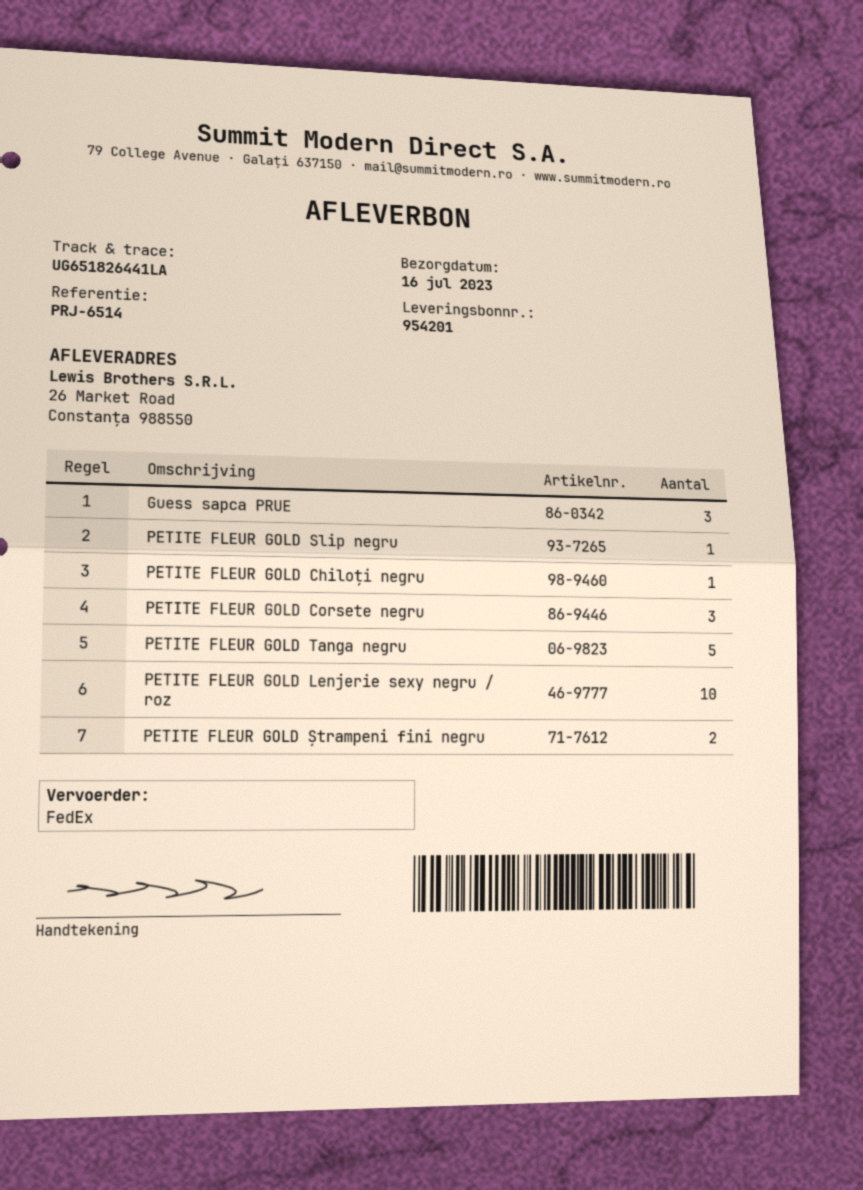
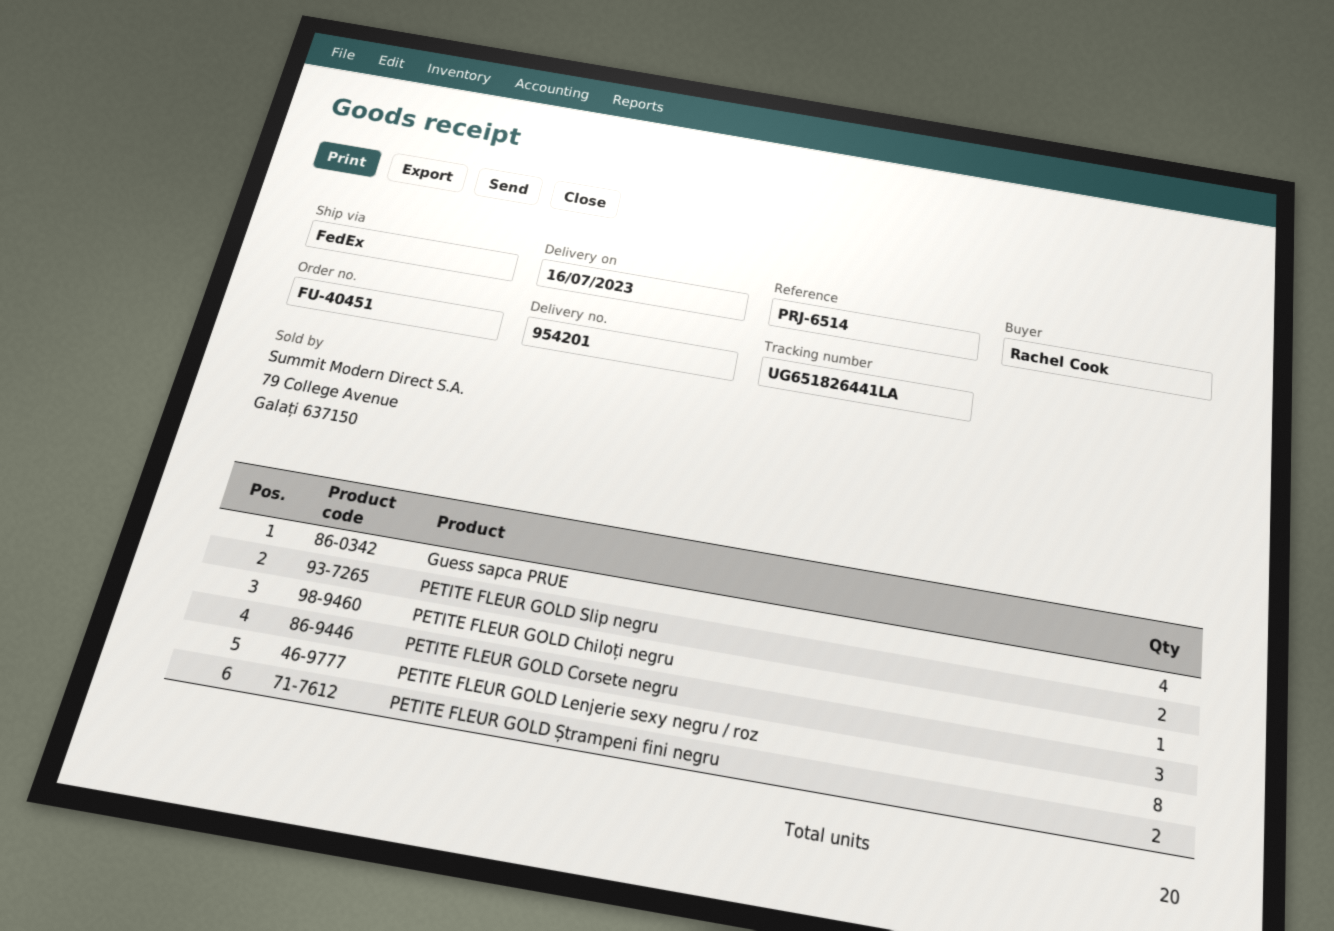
Guess sapca PRUE: 3 -> 4
PETITE FLEUR GOLD Slip negru: 1 -> 2
PETITE FLEUR GOLD Tanga negru: 5 -> none
PETITE FLEUR GOLD Lenjerie sexy negru / roz: 10 -> 8

